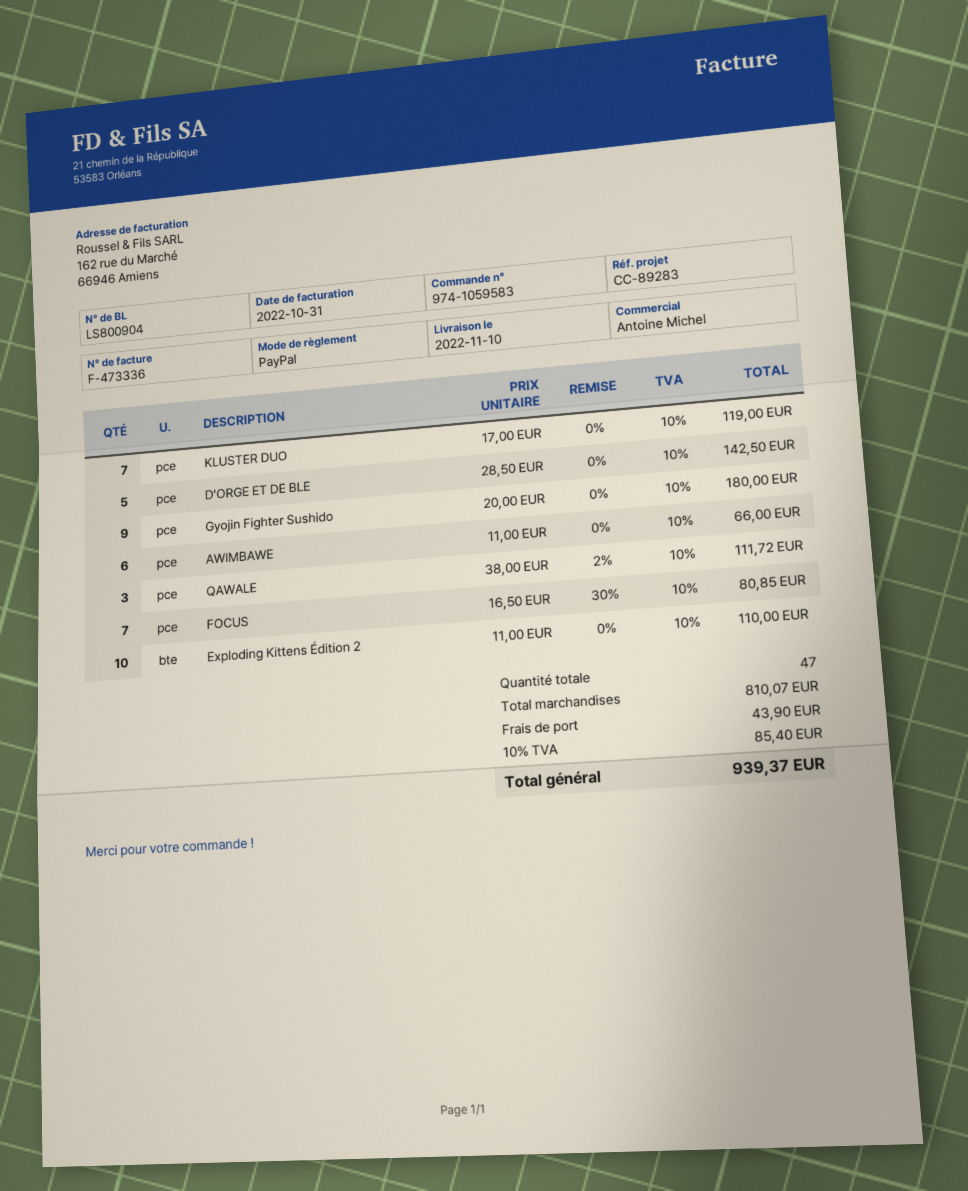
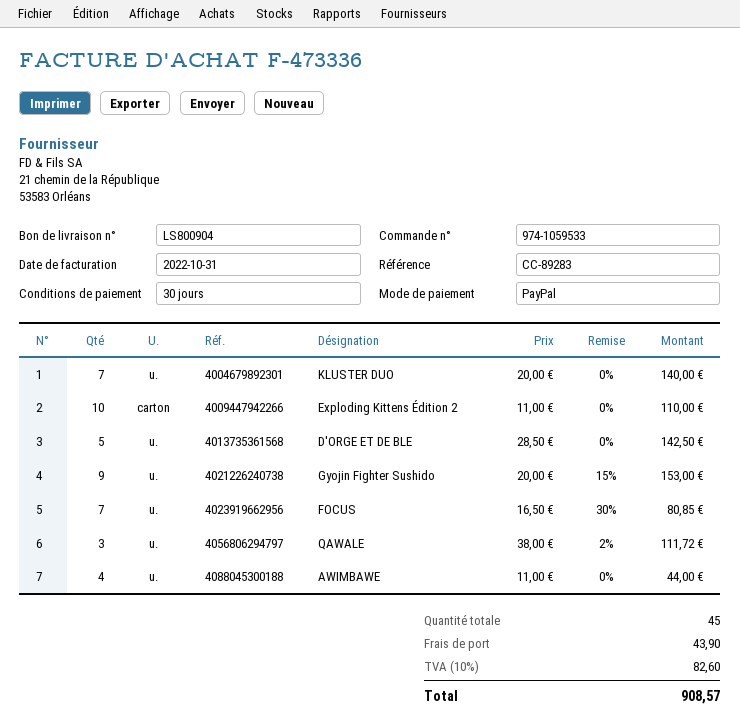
order number: 974-1059583 -> 974-1059533
KLUSTER DUO: 7 x 17.00 = 119.00 -> 7 x 20.00 = 140.00
Gyojin Fighter Sushido: 9 x 20.00 = 180.00 -> 9 x 20.00 - 15% = 153.00
AWIMBAWE: 6 x 11.00 = 66.00 -> 4 x 11.00 = 44.00
total quantity: 47 -> 45
tax: 10% = 85.40 -> 10% = 82.60
total: 939.37 -> 908.57

